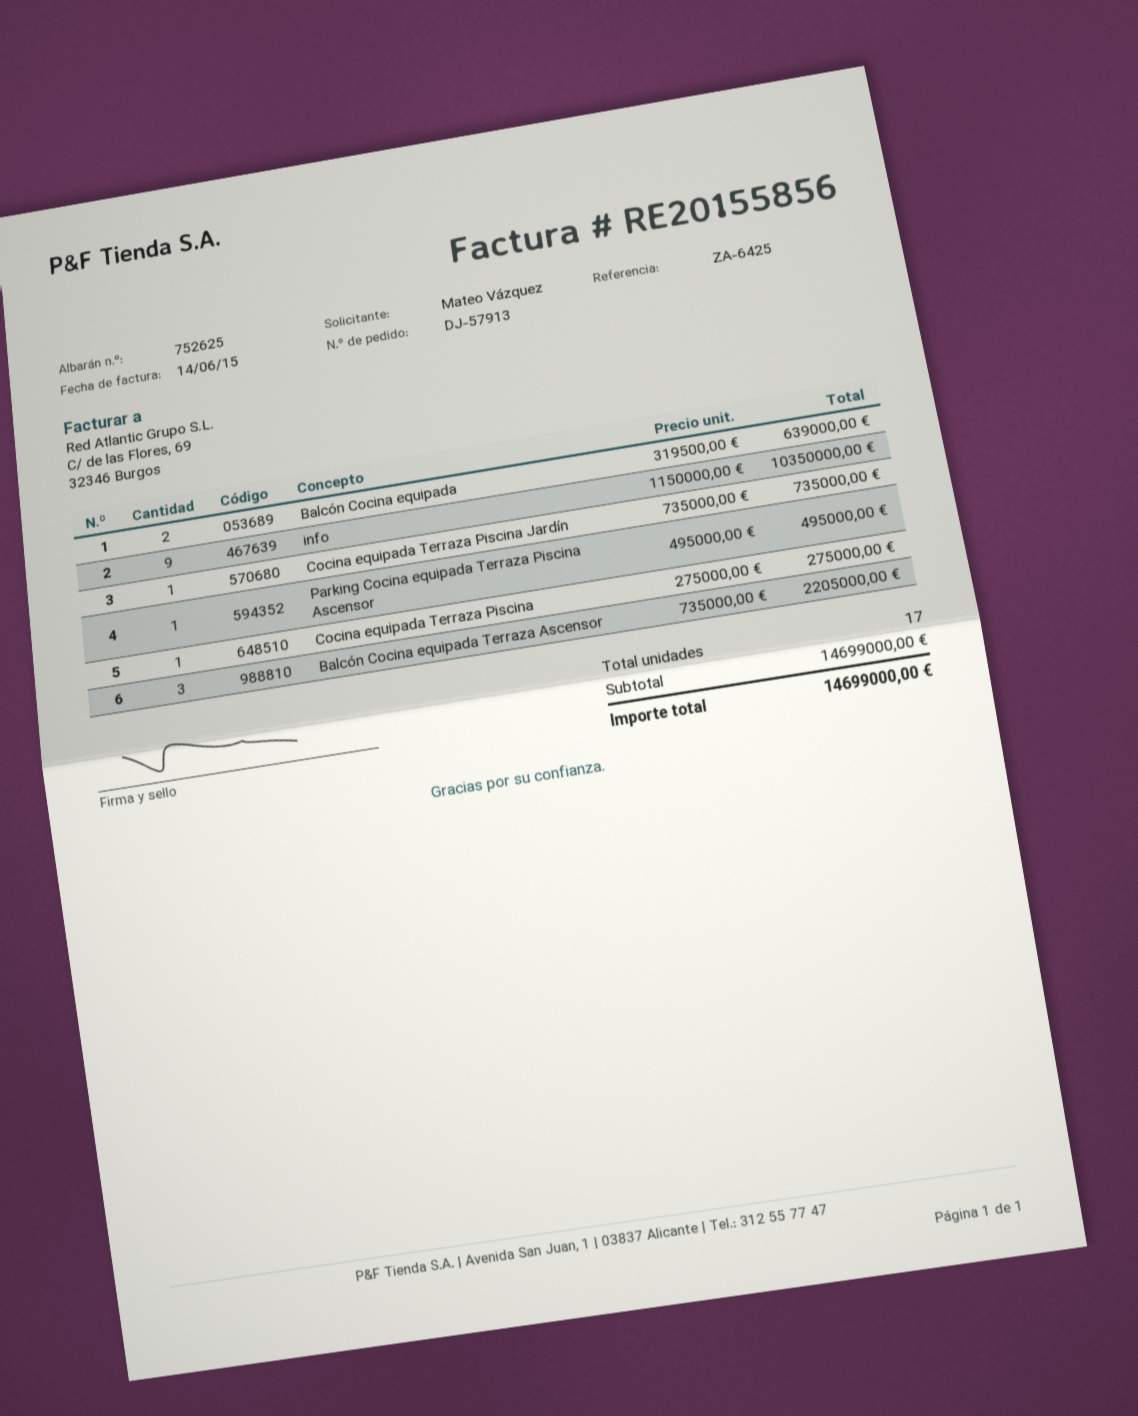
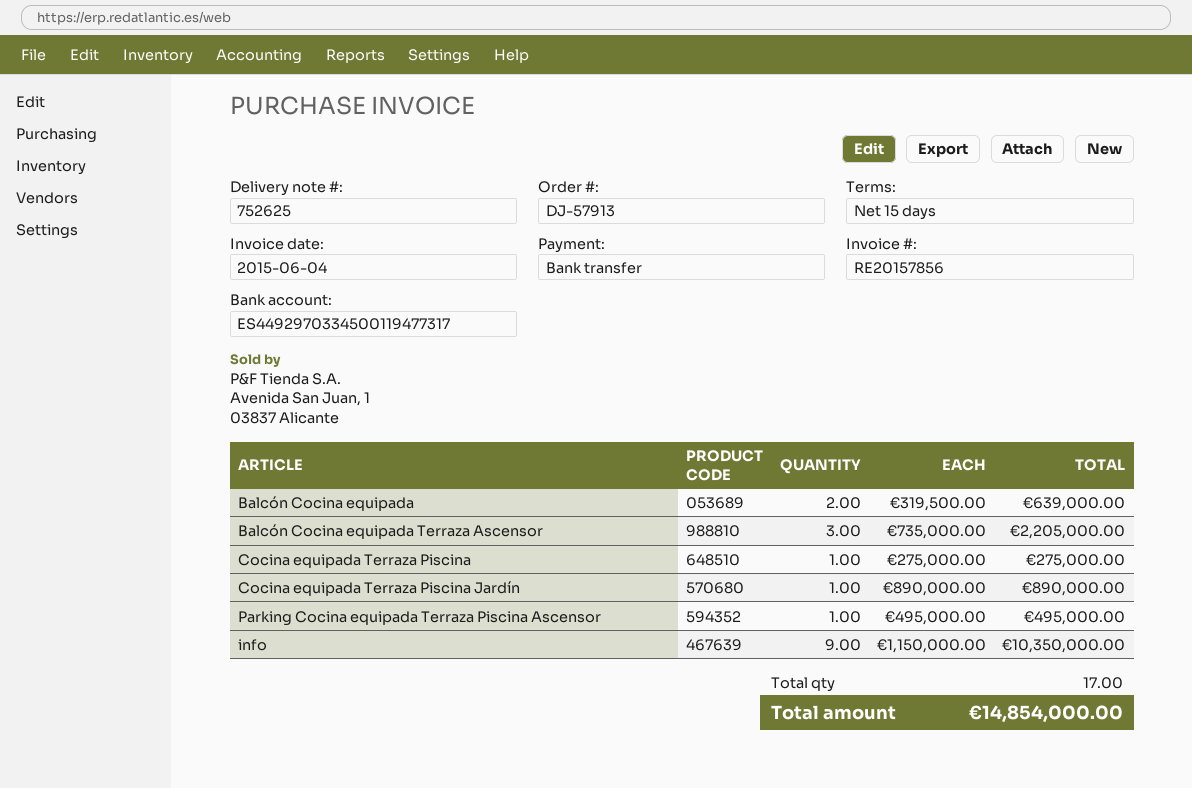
invoice number: RE20155856 -> RE20157856
invoice date: 2015-06-14 -> 2015-06-04
Cocina equipada Terraza Piscina Jardín: 1 x 735000.00 = 735000.00 -> 1 x 890000.00 = 890000.00
total: 14699000.00 -> 14854000.00

